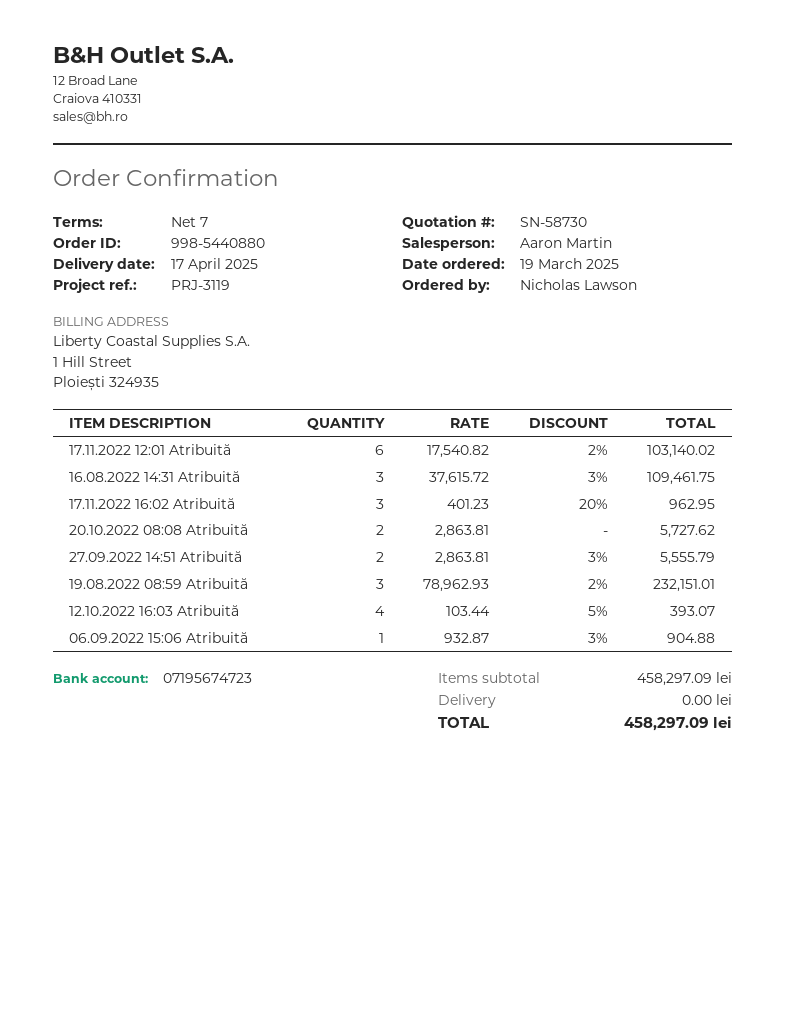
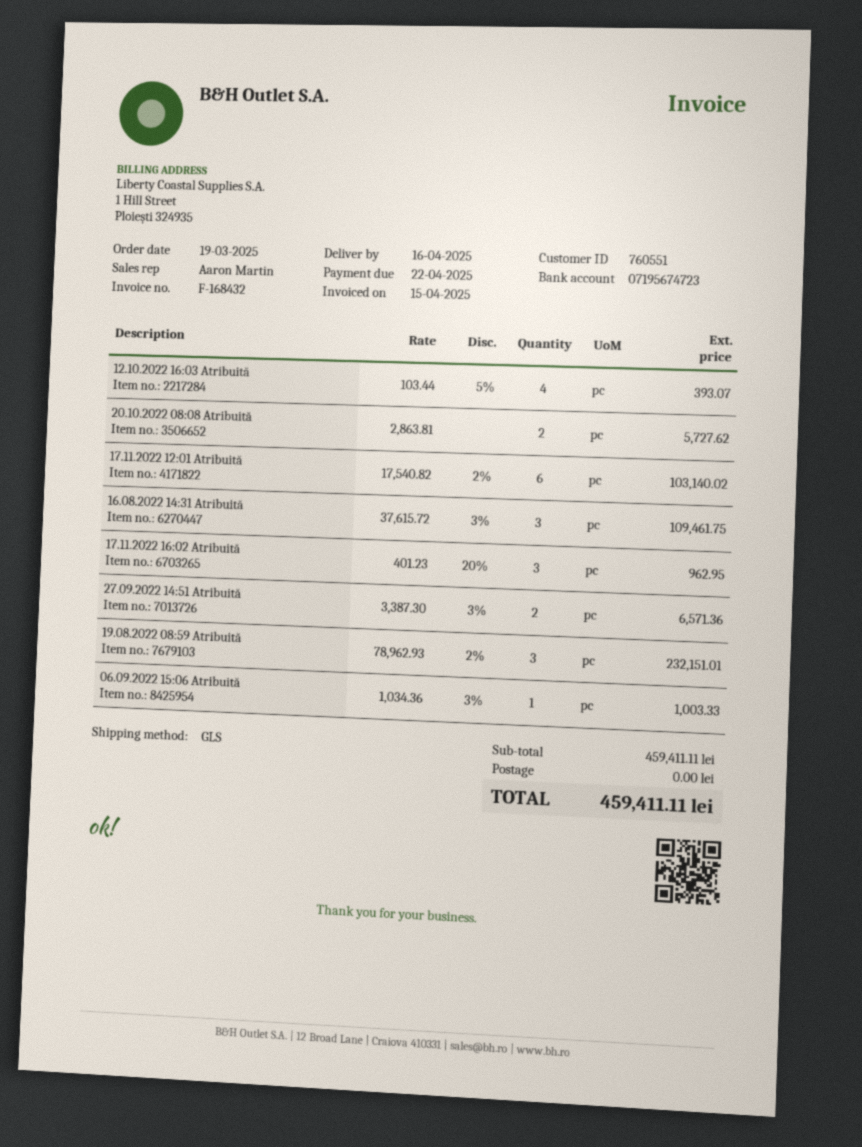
delivery date: 2025-04-17 -> 2025-04-16
27.09.2022 14:51 Atribuită: 2 x 2863.81 - 3% = 5555.79 -> 2 x 3387.30 - 3% = 6571.36
06.09.2022 15:06 Atribuită: 1 x 932.87 - 3% = 904.88 -> 1 x 1034.36 - 3% = 1003.33
subtotal: 458297.09 -> 459411.11
total: 458297.09 -> 459411.11

